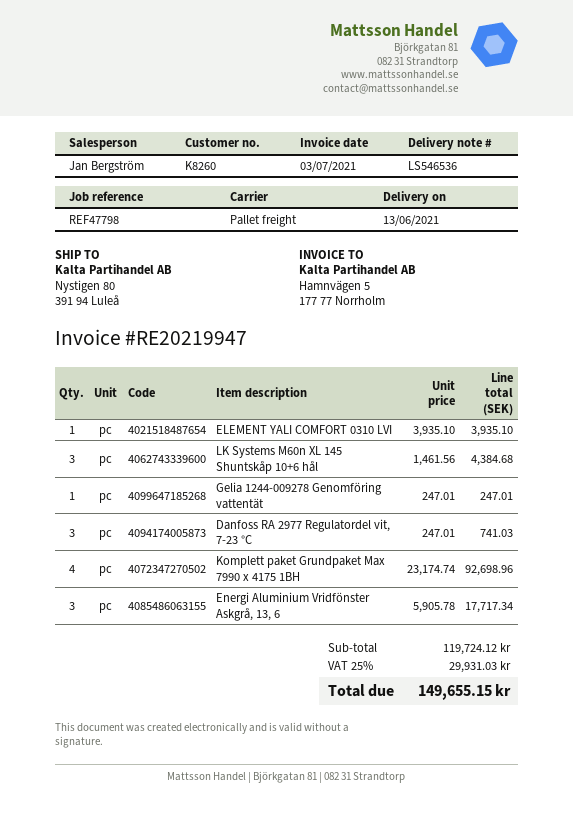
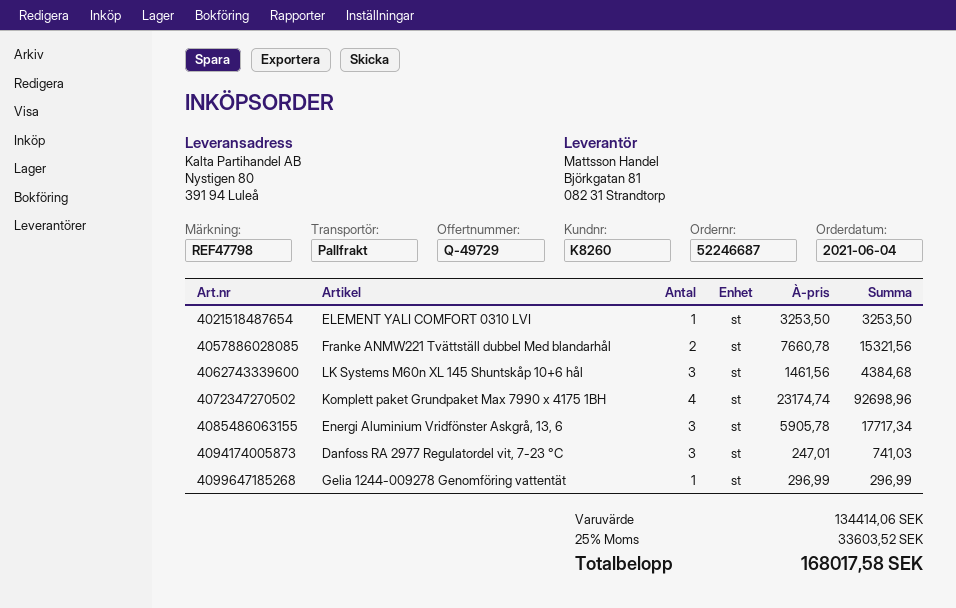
ELEMENT YALI COMFORT 0310 LVI: 1 x 3935.10 = 3935.10 -> 1 x 3253.50 = 3253.50
Gelia 1244-009278 Genomföring vattentät: 1 x 247.01 = 247.01 -> 1 x 296.99 = 296.99
Franke ANMW221 Tvättställ dubbel Med blandarhål: none -> 2 x 7660.78 = 15321.56
subtotal: 119724.12 -> 134414.06
tax: 25% = 29931.03 -> 25% = 33603.52
total: 149655.15 -> 168017.58

